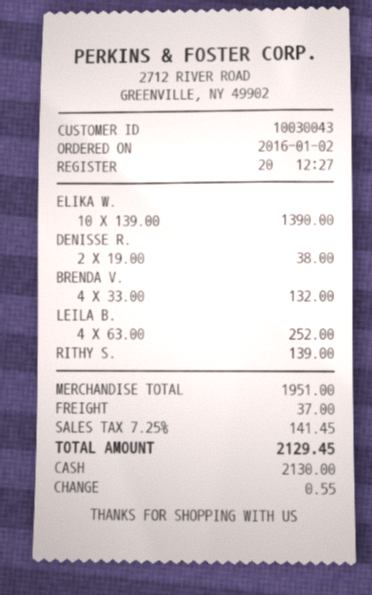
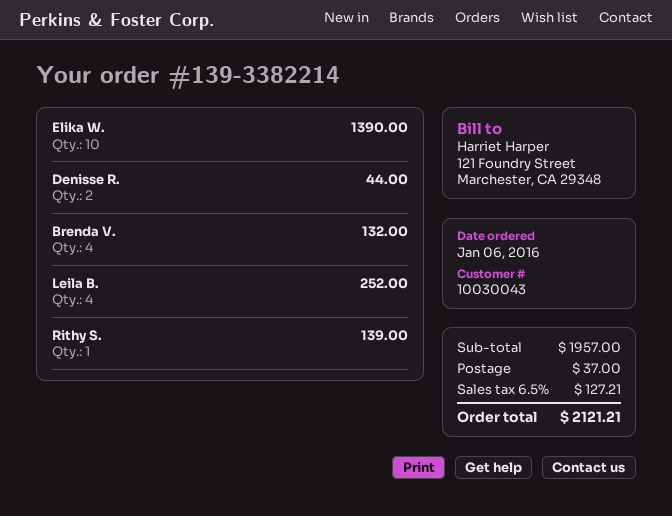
order date: 2016-01-02 -> 2016-01-06
DENISSE R.: 2 for 38.00 -> 2 for 44.00
subtotal: 1951.00 -> 1957.00
tax: 7.25% = 141.45 -> 6.5% = 127.21
total: 2129.45 -> 2121.21

